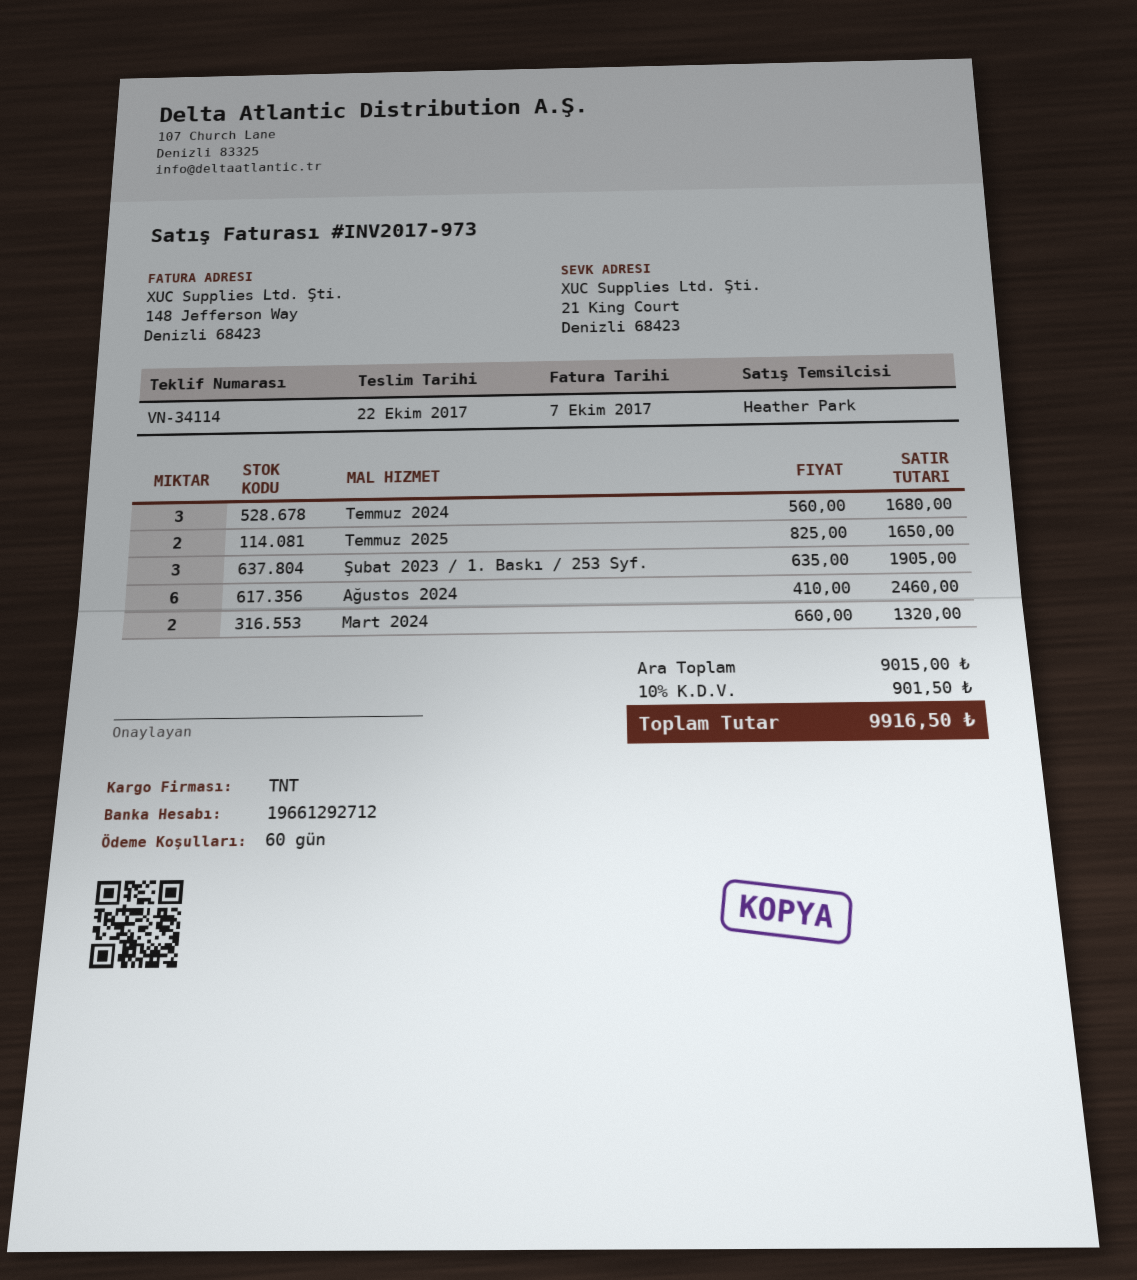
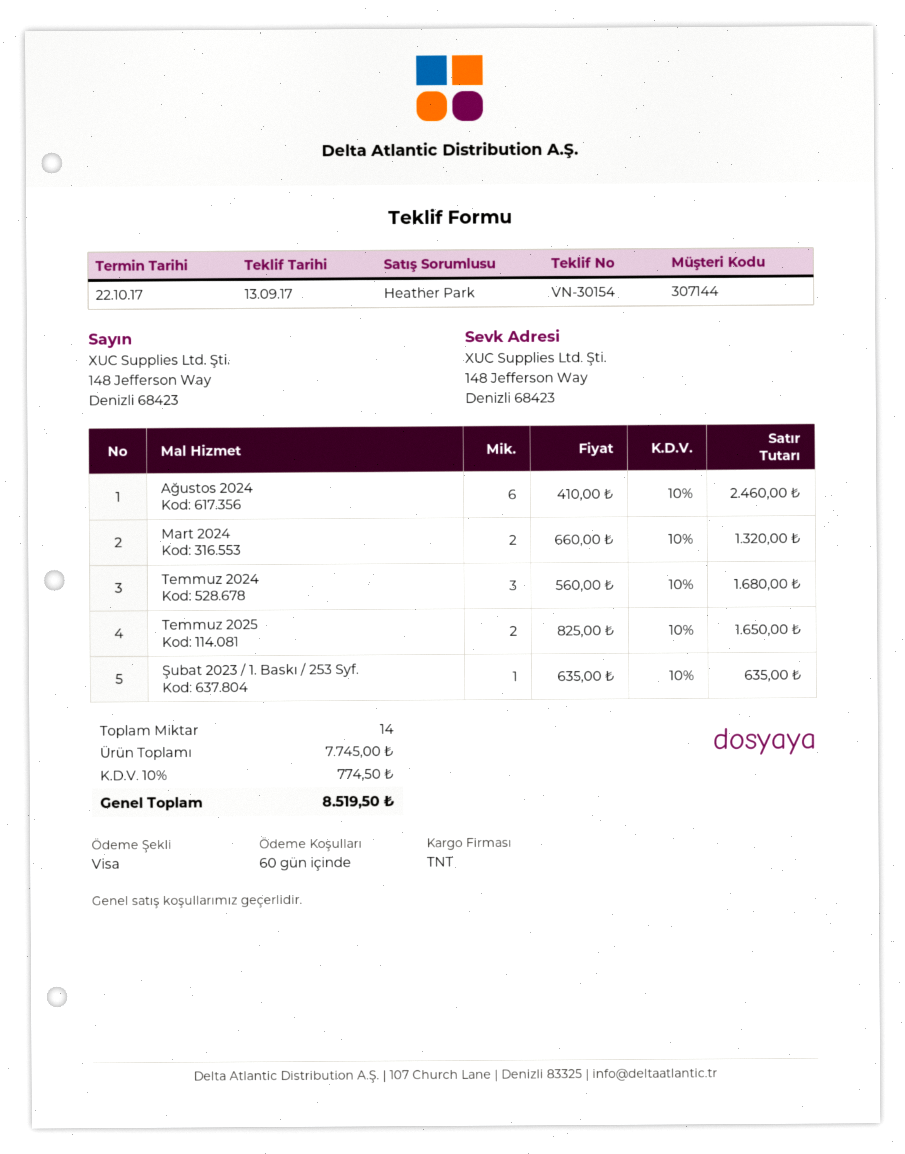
quote number: VN-34114 -> VN-30154
ship to: 21 King Court, Denizli 68423 -> 148 Jefferson Way, Denizli 68423
Şubat 2023 / 1. Baskı / 253 Syf.: 3 x 635.00 = 1905.00 -> 1 x 635.00 = 635.00
subtotal: 9015.00 -> 7745.00
tax: 10% = 901.50 -> 10% = 774.50
total: 9916.50 -> 8519.50

